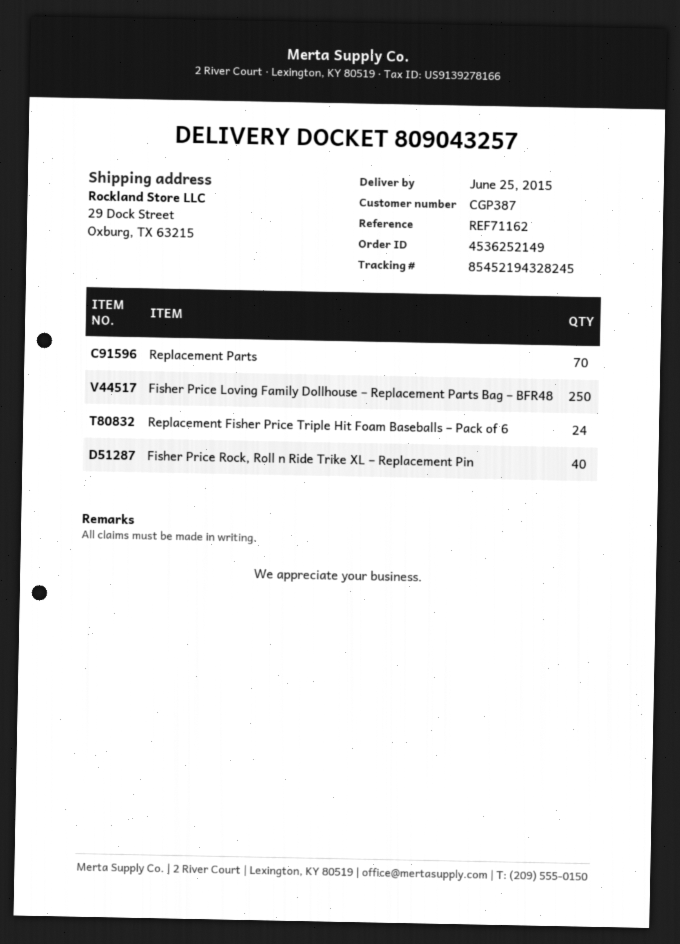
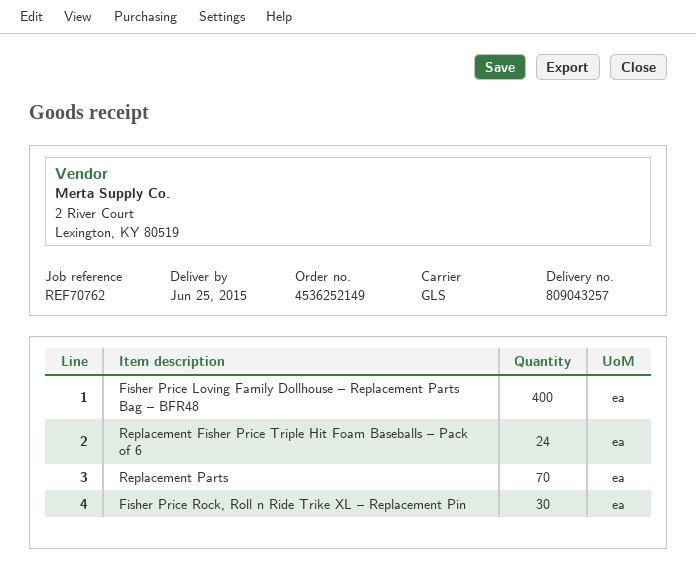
reference: REF71162 -> REF70762
Fisher Price Loving Family Dollhouse – Replacement Parts Bag – BFR48: 250 -> 400
Fisher Price Rock, Roll n Ride Trike XL – Replacement Pin: 40 -> 30

